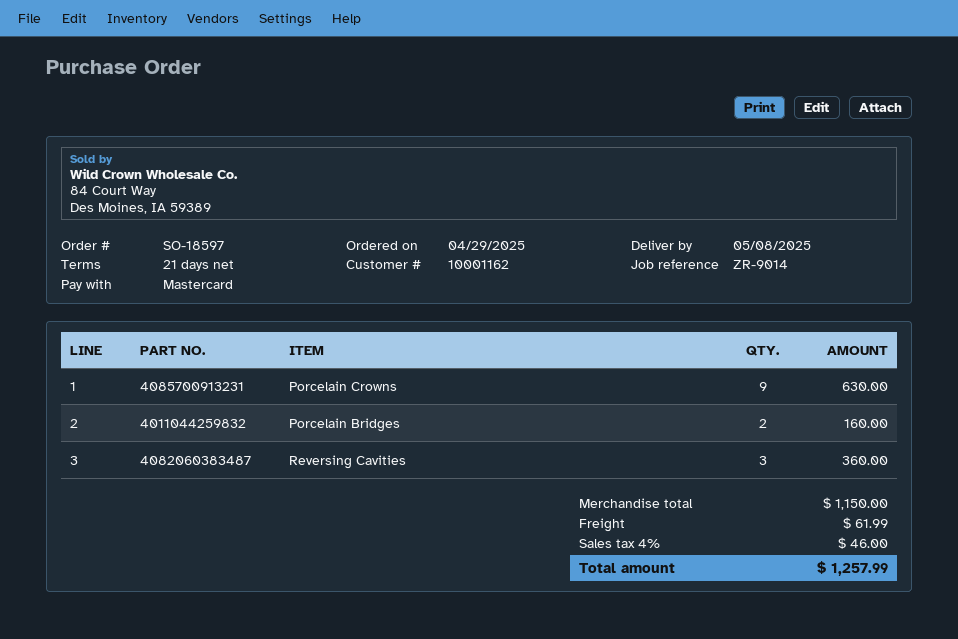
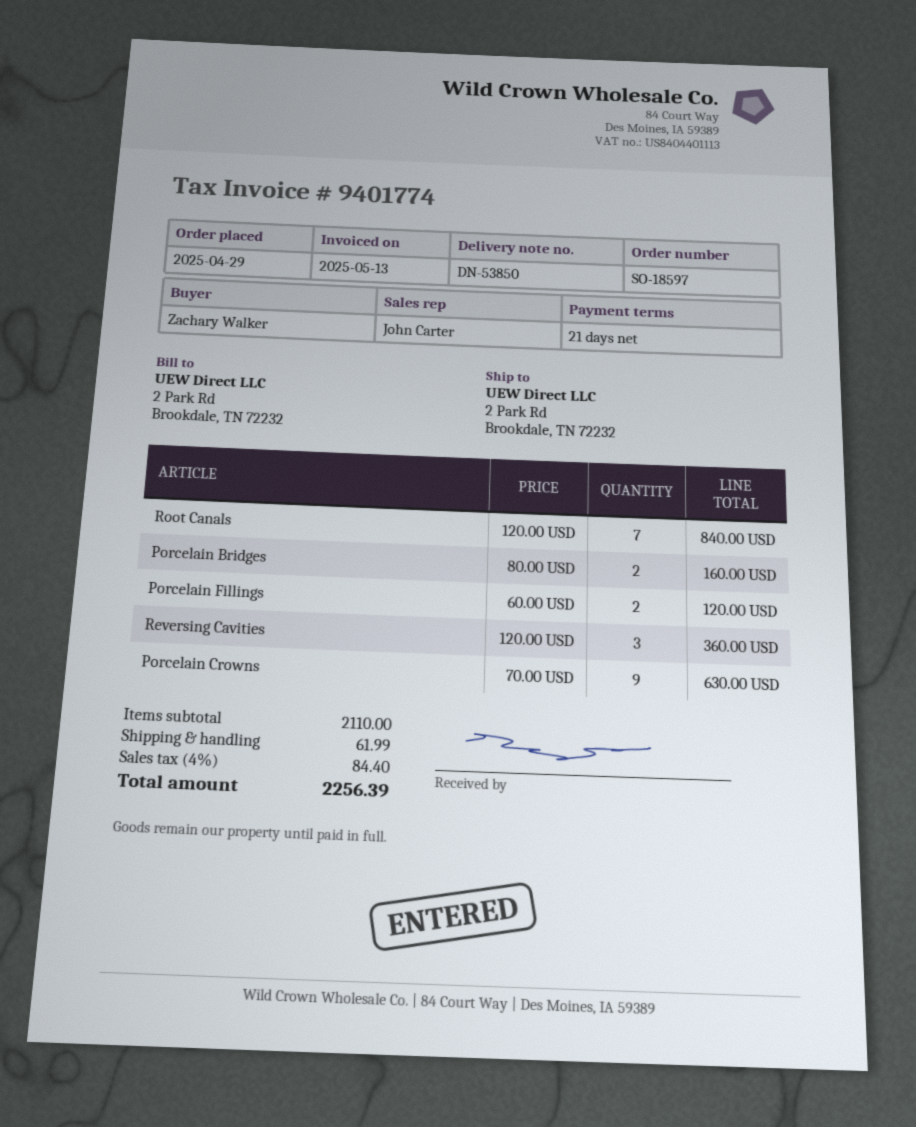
Root Canals: none -> 7 for 840.00
Porcelain Fillings: none -> 2 for 120.00
subtotal: 1150.00 -> 2110.00
tax: 4% = 46.00 -> 4% = 84.40
total: 1257.99 -> 2256.39

